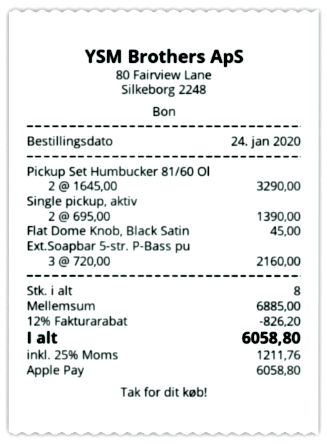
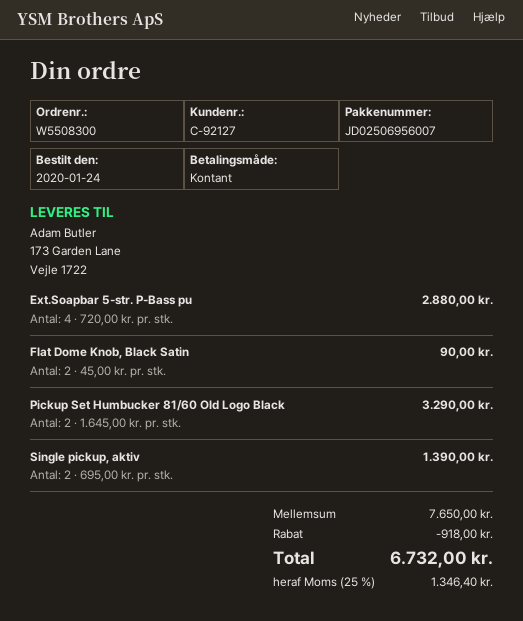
payment method: Apple Pay -> cash
Flat Dome Knob, Black Satin: 1 x 45.00 = 45.00 -> 2 x 45.00 = 90.00
Ext.Soapbar 5-str. P-Bass pu: 3 x 720.00 = 2160.00 -> 4 x 720.00 = 2880.00
subtotal: 6885.00 -> 7650.00
discount: 826.20 -> 918.00
tax: 25% = 1211.76 -> 25% = 1346.40
total: 6058.80 -> 6732.00

